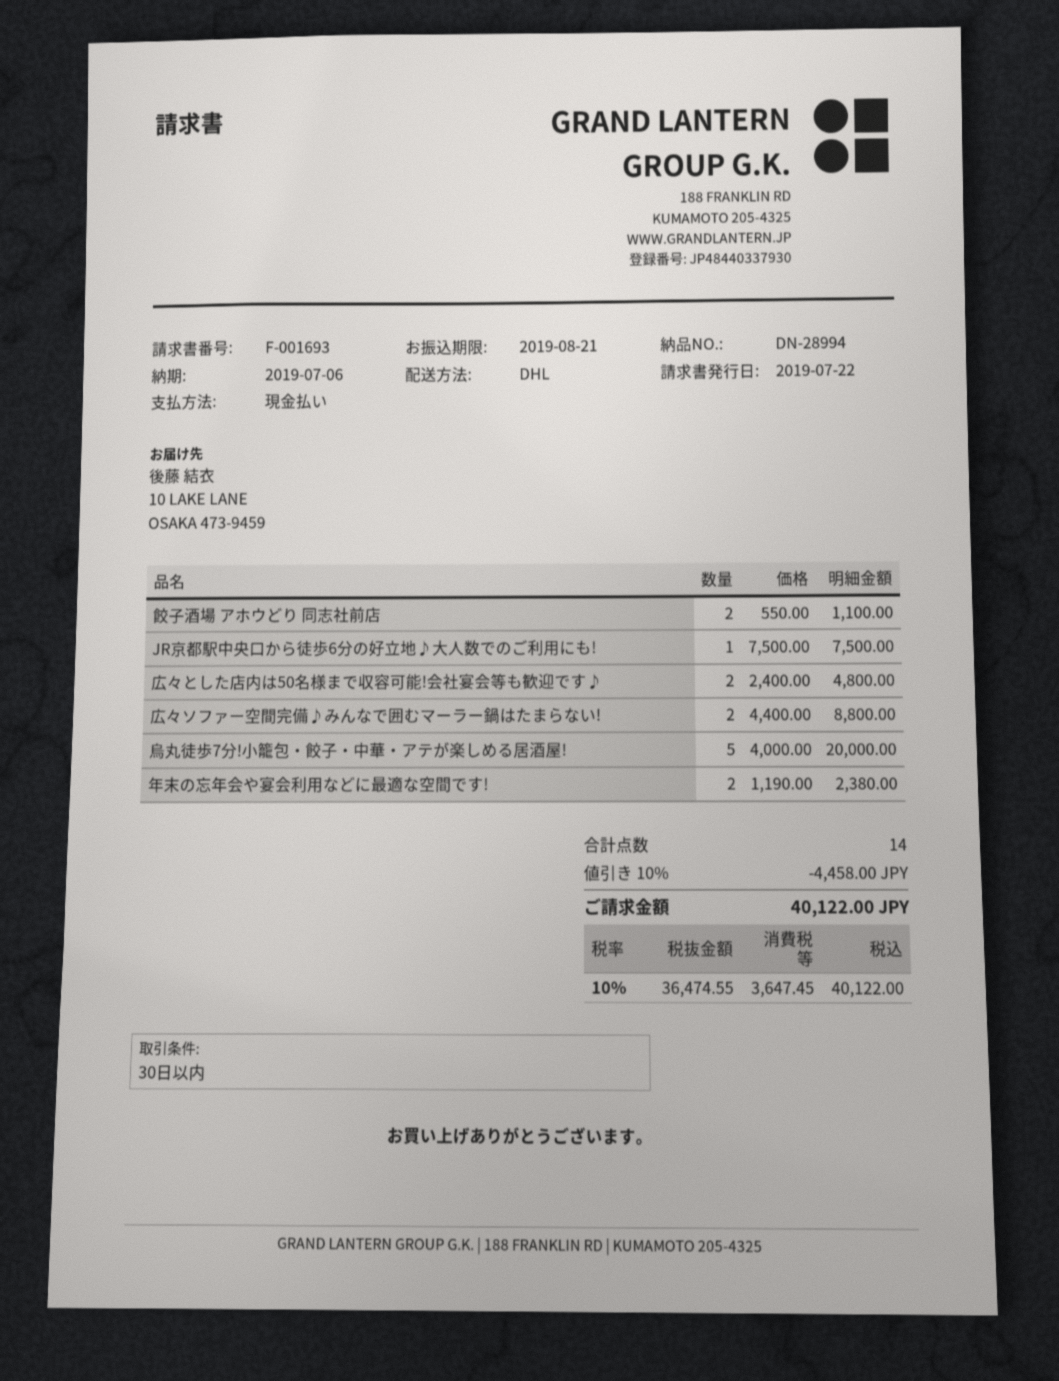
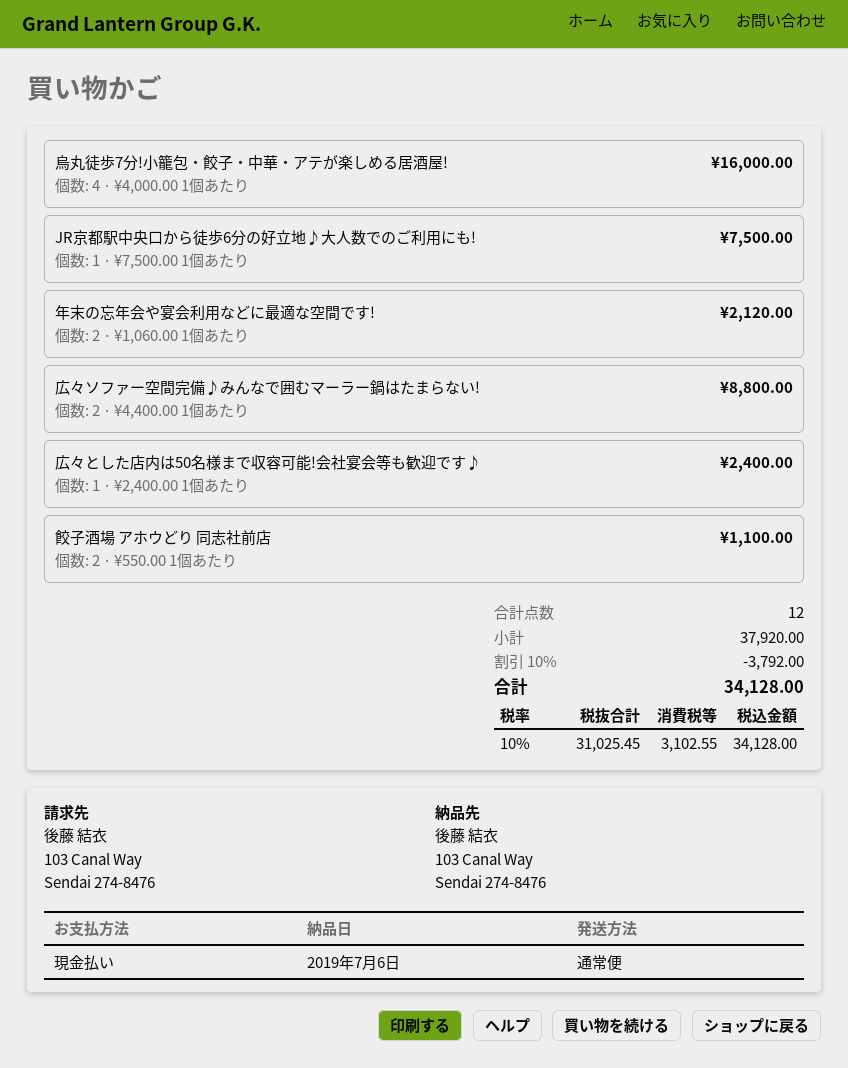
shipping method: DHL -> standard
ship to: 10 LAKE LANE, OSAKA 473-9459 -> 103 Canal Way, Sendai 274-8476
広々とした店内は50名様まで収容可能!会社宴会等も歓迎です♪: 2 x 2400.00 = 4800.00 -> 1 x 2400.00 = 2400.00
烏丸徒歩7分!小籠包・餃子・中華・アテが楽しめる居酒屋!: 5 x 4000.00 = 20000.00 -> 4 x 4000.00 = 16000.00
年末の忘年会や宴会利用などに最適な空間です!: 2 x 1190.00 = 2380.00 -> 2 x 1060.00 = 2120.00
total quantity: 14 -> 12
discount: 10% = 4458.00 -> 10% = 3792.00
net: 36474.55 -> 31025.45
tax: 10% = 3647.45 -> 10% = 3102.55
total: 40122.00 -> 34128.00

